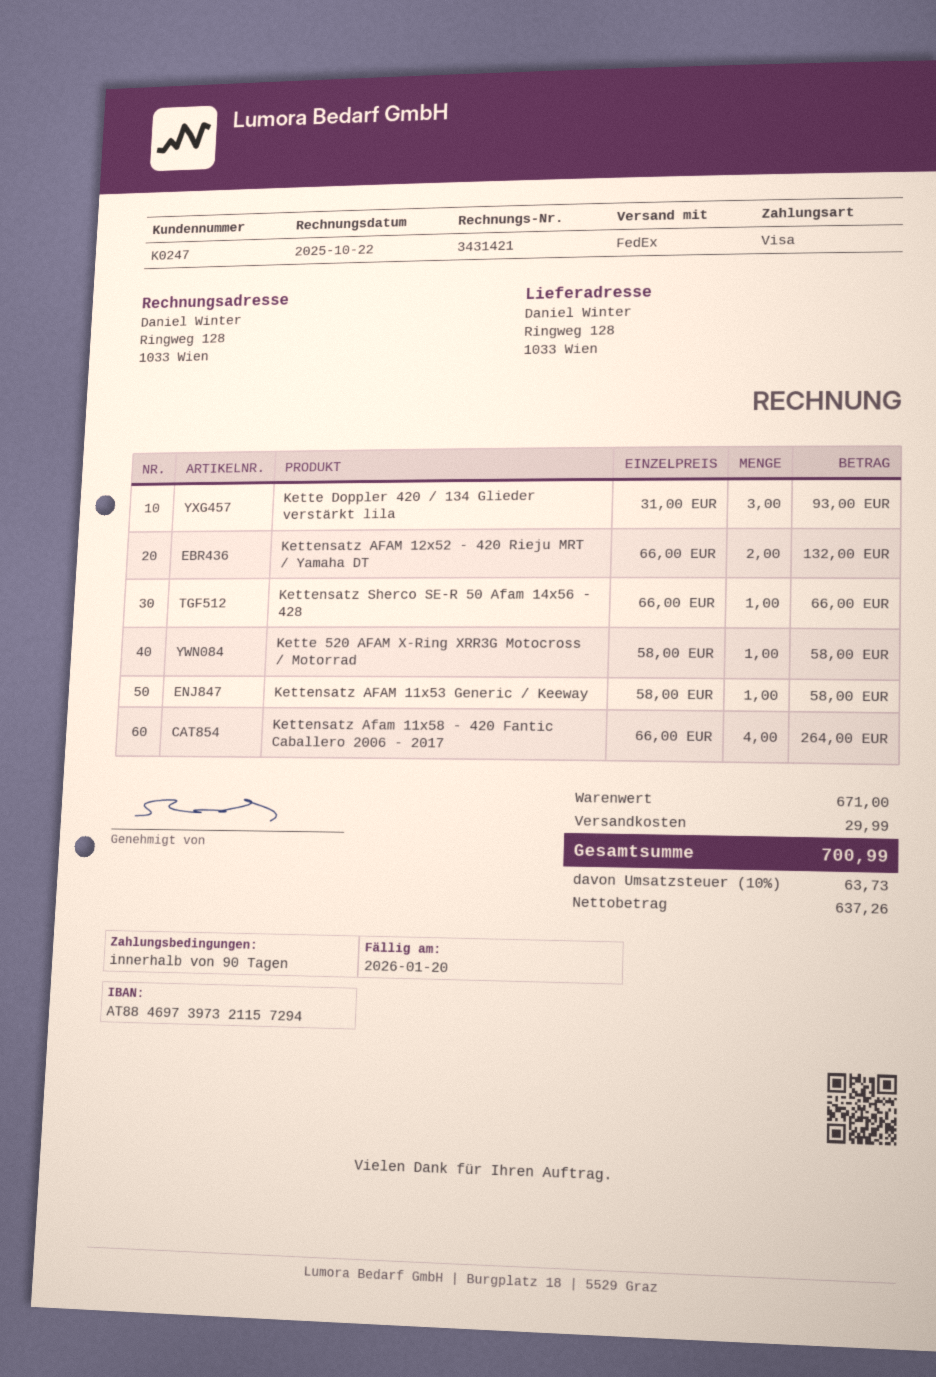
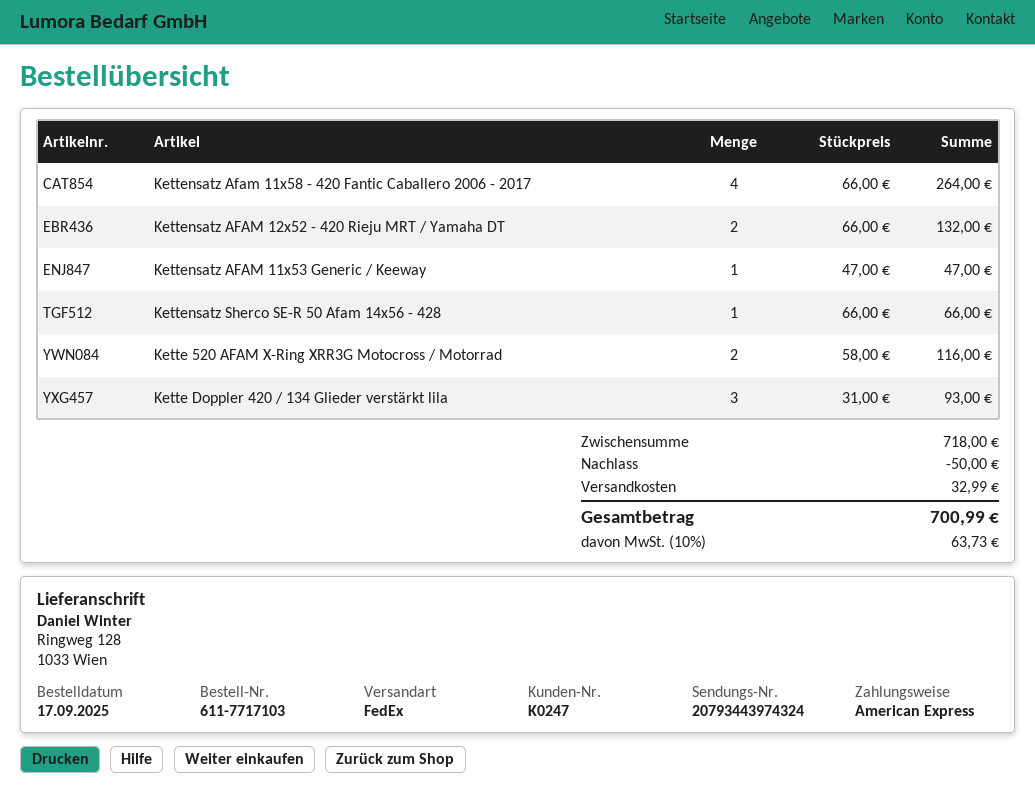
payment method: Visa -> American Express
Kette 520 AFAM X-Ring XRR3G Motocross / Motorrad: 1 x 58.00 = 58.00 -> 2 x 58.00 = 116.00
Kettensatz AFAM 11x53 Generic / Keeway: 1 x 58.00 = 58.00 -> 1 x 47.00 = 47.00
subtotal: 671.00 -> 718.00
discount: none -> 50.00
shipping: 29.99 -> 32.99

